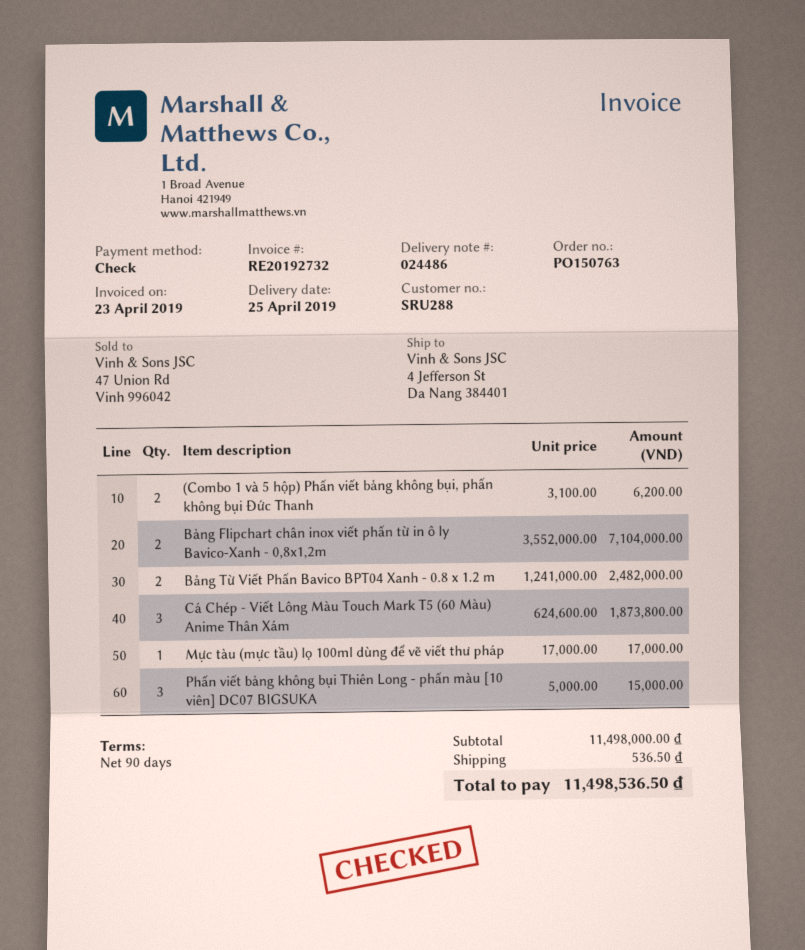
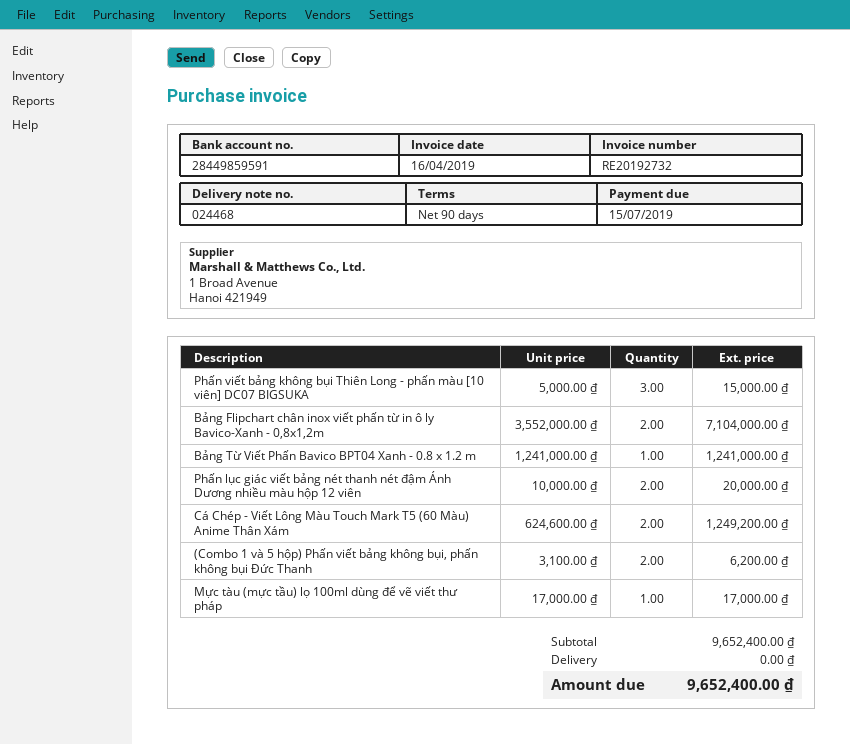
delivery note number: 024486 -> 024468
invoice date: 2019-04-23 -> 2019-04-16
Bảng Từ Viết Phấn Bavico BPT04 Xanh - 0.8 x 1.2 m: 2 x 1241000.00 = 2482000.00 -> 1 x 1241000.00 = 1241000.00
Cá Chép - Viết Lông Màu Touch Mark T5 (60 Màu) Anime Thân Xám: 3 x 624600.00 = 1873800.00 -> 2 x 624600.00 = 1249200.00
Phấn lục giác viết bảng nét thanh nét đậm Ánh Dương nhiều màu hộp 12 viên: none -> 2 x 10000.00 = 20000.00
subtotal: 11498000.00 -> 9652400.00
shipping: 536.50 -> 0.00
total: 11498536.50 -> 9652400.00

